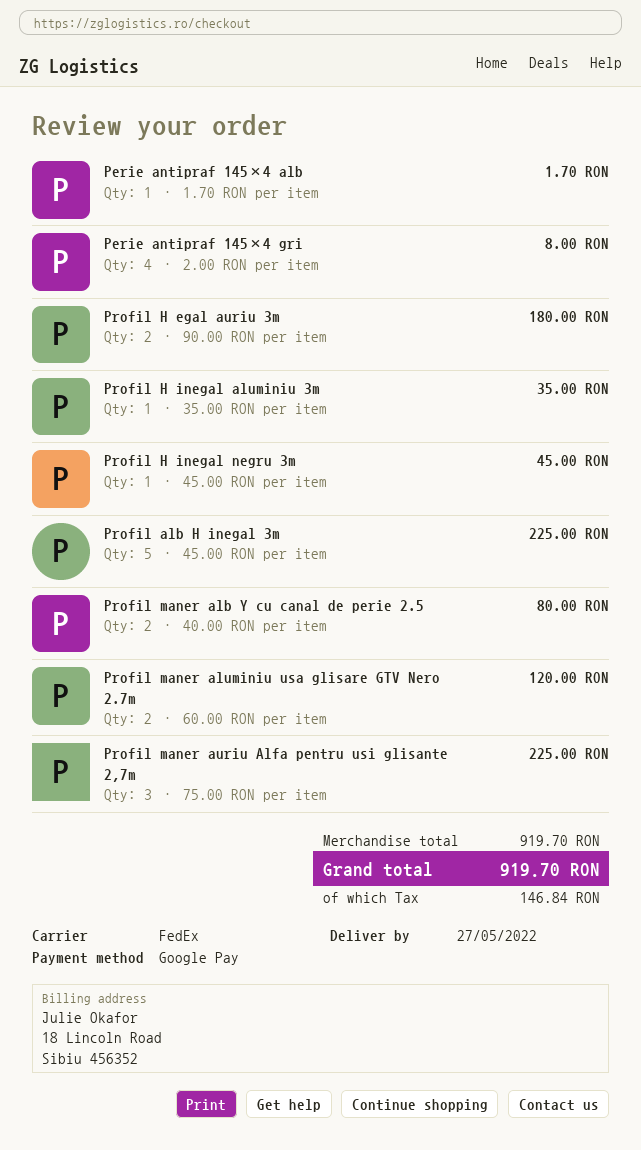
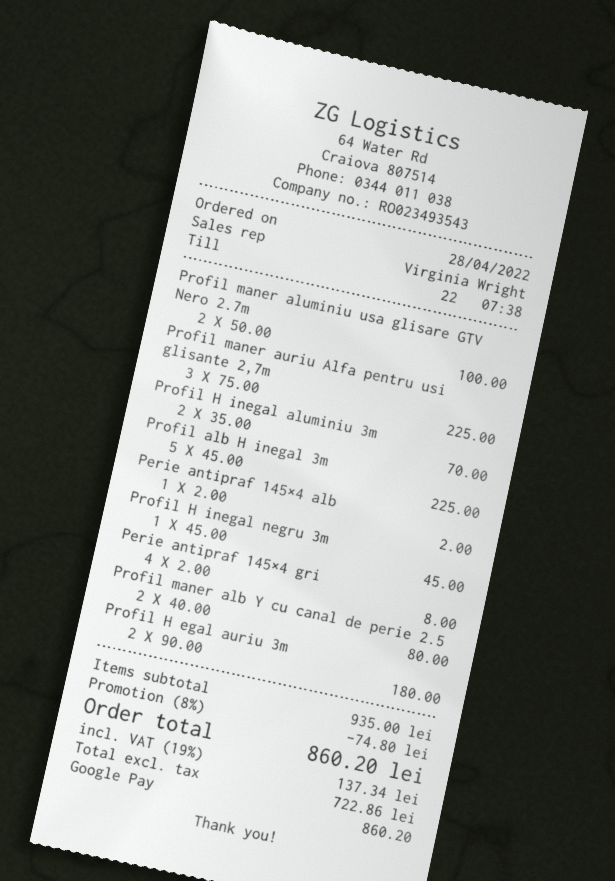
Perie antipraf 145×4 alb: 1 x 1.70 = 1.70 -> 1 x 2.00 = 2.00
Profil H inegal aluminiu 3m: 1 x 35.00 = 35.00 -> 2 x 35.00 = 70.00
Profil maner aluminiu usa glisare GTV Nero 2.7m: 2 x 60.00 = 120.00 -> 2 x 50.00 = 100.00
subtotal: 919.70 -> 935.00
discount: none -> 8% = 74.80
tax: 146.84 -> 137.34
total: 919.70 -> 860.20

